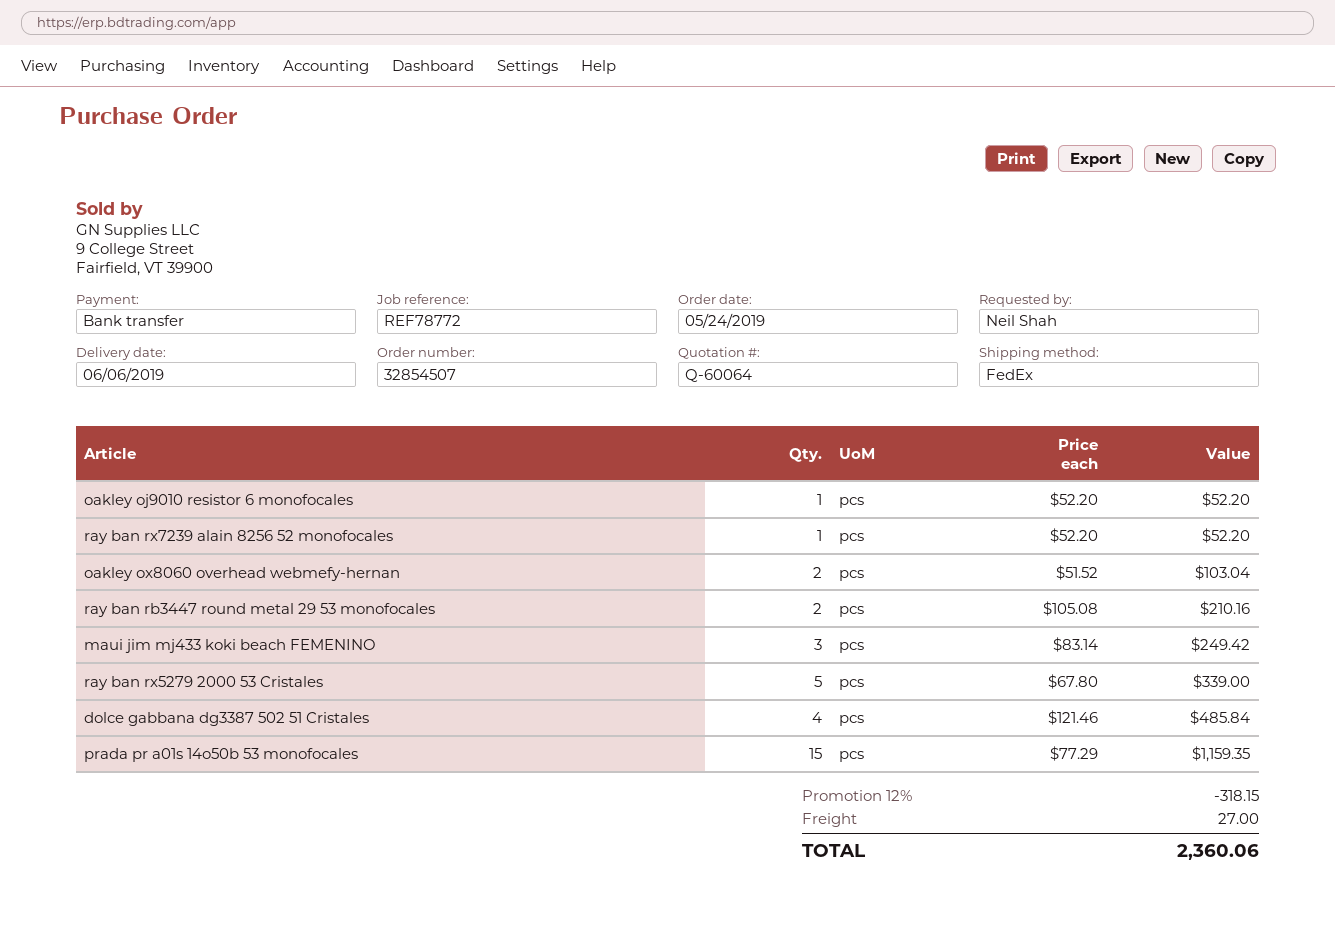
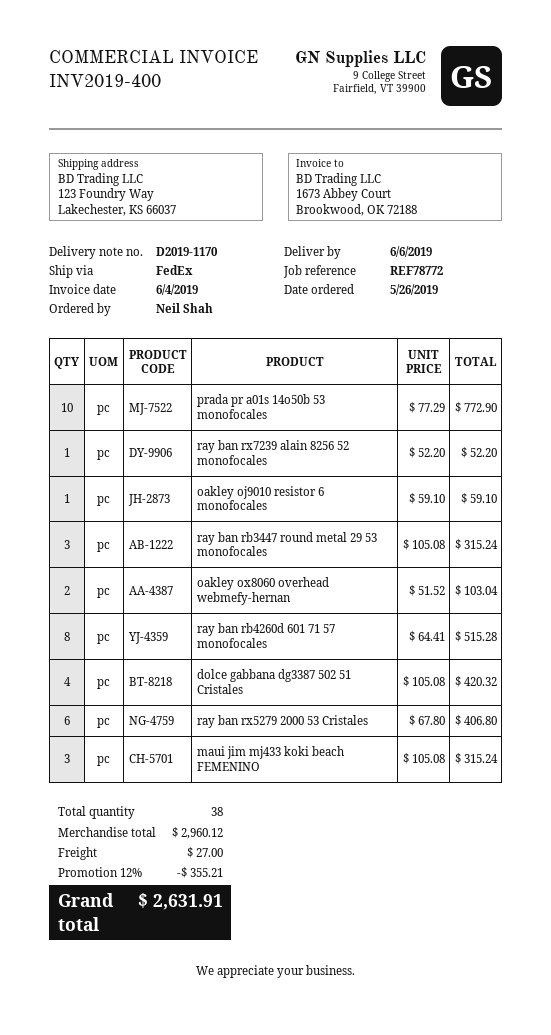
order date: 2019-05-24 -> 2019-05-26
oakley oj9010 resistor 6 monofocales: 1 x 52.20 = 52.20 -> 1 x 59.10 = 59.10
ray ban rb3447 round metal 29 53 monofocales: 2 x 105.08 = 210.16 -> 3 x 105.08 = 315.24
maui jim mj433 koki beach FEMENINO: 3 x 83.14 = 249.42 -> 3 x 105.08 = 315.24
ray ban rx5279 2000 53 Cristales: 5 x 67.80 = 339.00 -> 6 x 67.80 = 406.80
dolce gabbana dg3387 502 51 Cristales: 4 x 121.46 = 485.84 -> 4 x 105.08 = 420.32
prada pr a01s 14o50b 53 monofocales: 15 x 77.29 = 1159.35 -> 10 x 77.29 = 772.90
ray ban rb4260d 601 71 57 monofocales: none -> 8 x 64.41 = 515.28
discount: 12% = 318.15 -> 12% = 355.21
total: 2360.06 -> 2631.91

